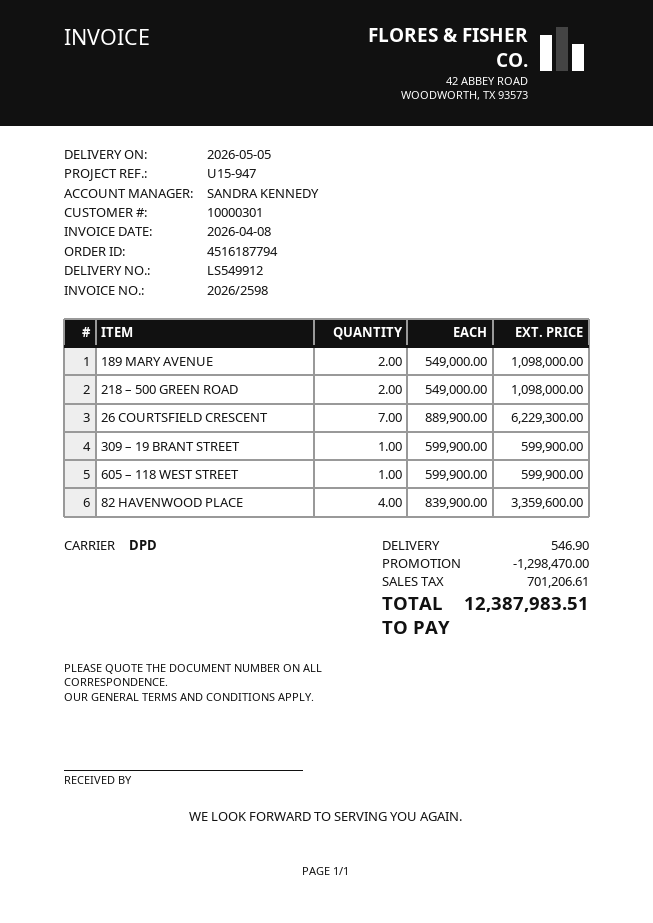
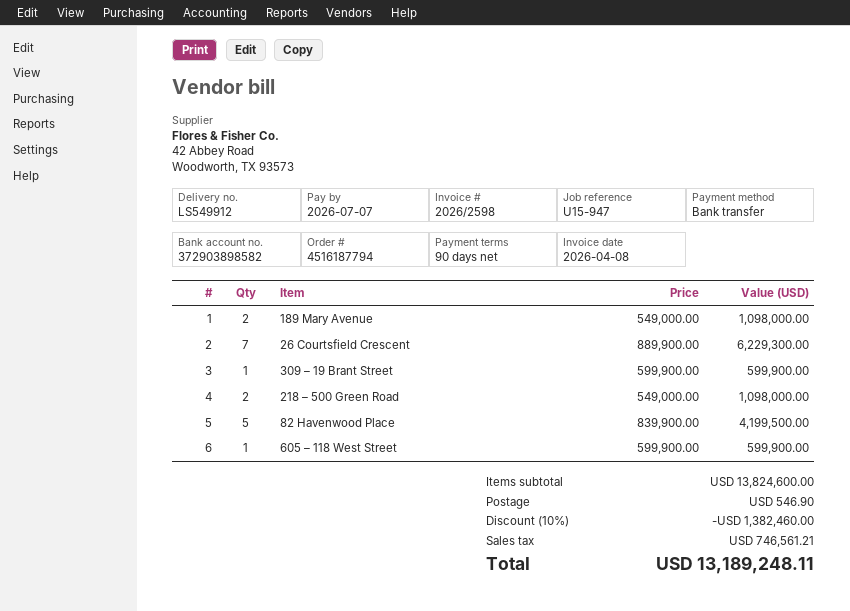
82 HAVENWOOD PLACE: 4 x 839900.00 = 3359600.00 -> 5 x 839900.00 = 4199500.00
discount: 1298470.00 -> 1382460.00
tax: 701206.61 -> 746561.21
total: 12387983.51 -> 13189248.11

